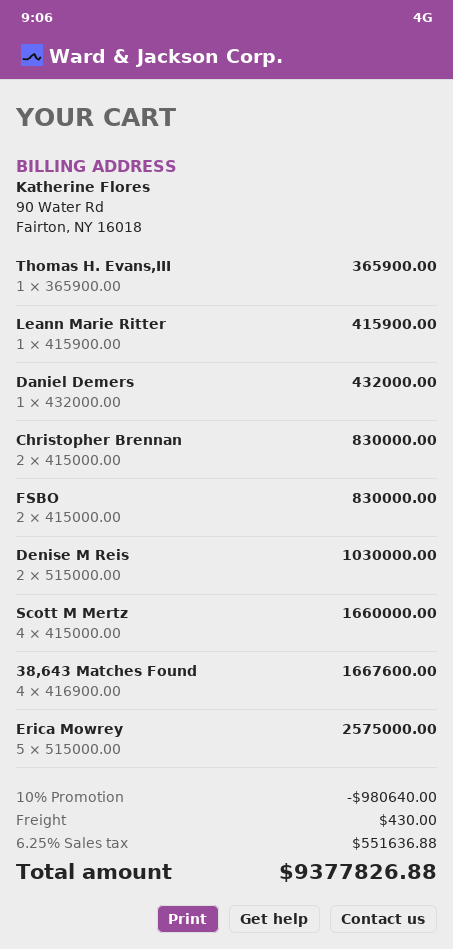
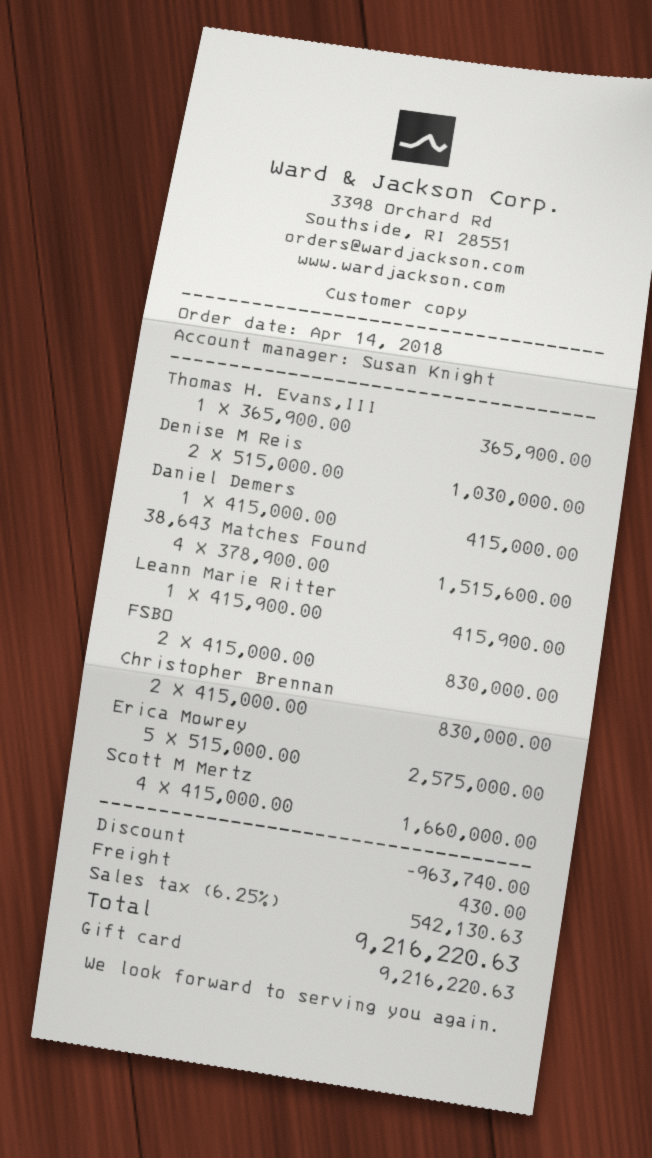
Daniel Demers: 1 x 432000.00 = 432000.00 -> 1 x 415000.00 = 415000.00
38,643 Matches Found: 4 x 416900.00 = 1667600.00 -> 4 x 378900.00 = 1515600.00
discount: 980640.00 -> 963740.00
tax: 6.25% = 551636.88 -> 6.25% = 542130.63
total: 9377826.88 -> 9216220.63

